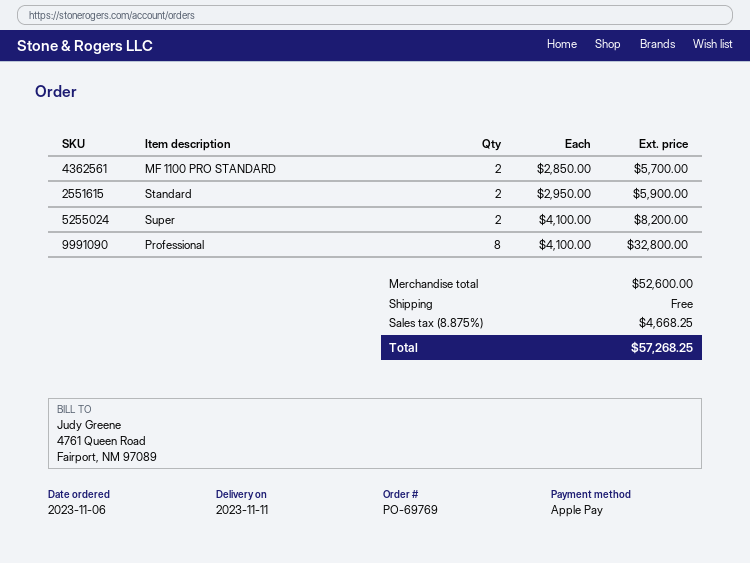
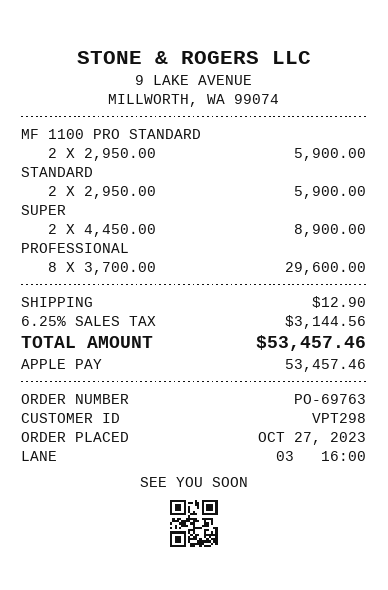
order number: PO-69769 -> PO-69763
order date: 2023-11-06 -> 2023-10-27
MF 1100 PRO STANDARD: 2 x 2850.00 = 5700.00 -> 2 x 2950.00 = 5900.00
Super: 2 x 4100.00 = 8200.00 -> 2 x 4450.00 = 8900.00
Professional: 8 x 4100.00 = 32800.00 -> 8 x 3700.00 = 29600.00
shipping: 0.00 -> 12.90
tax: 8.875% = 4668.25 -> 6.25% = 3144.56
total: 57268.25 -> 53457.46

